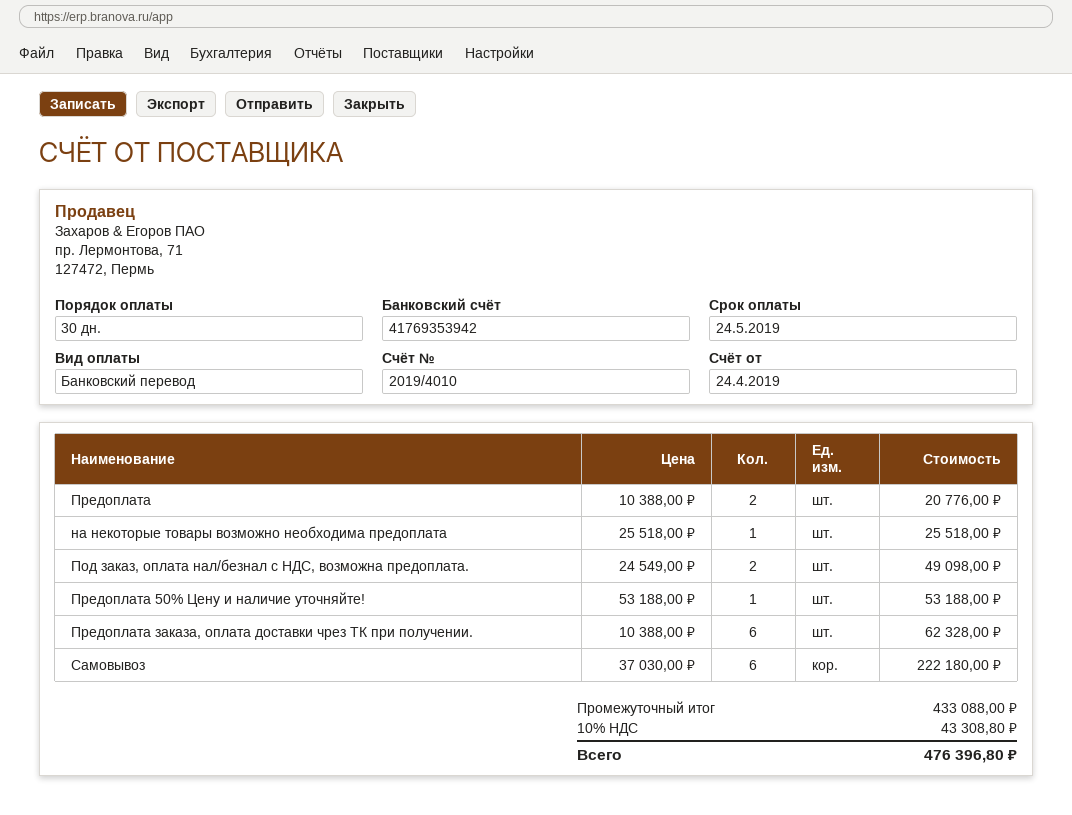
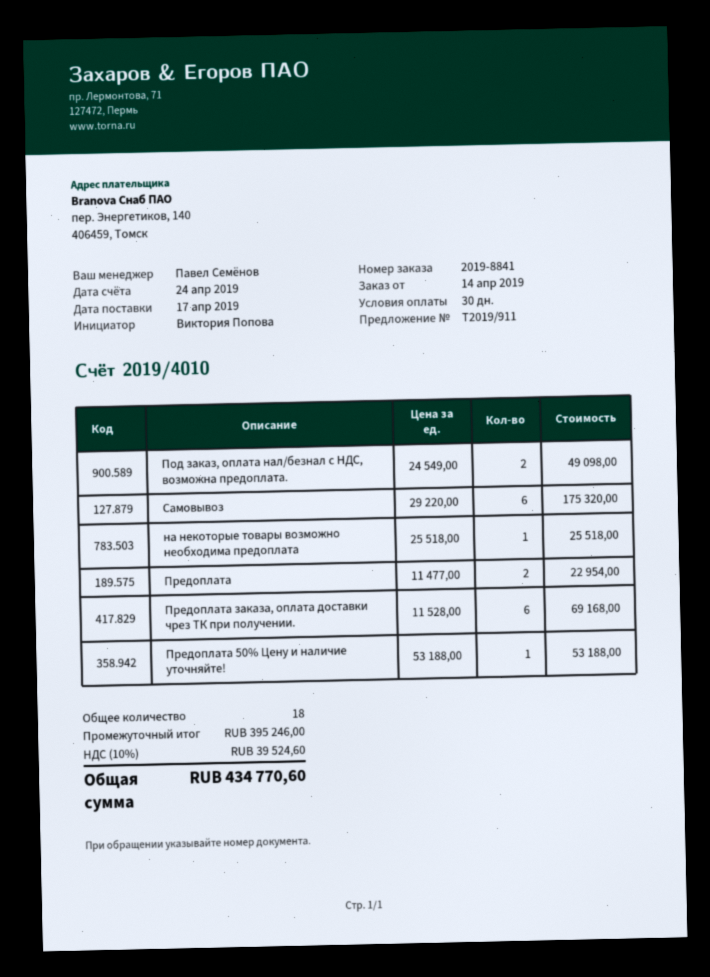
Предоплата: 2 x 10388.00 = 20776.00 -> 2 x 11477.00 = 22954.00
Предоплата заказа, оплата доставки чрез ТК при получении.: 6 x 10388.00 = 62328.00 -> 6 x 11528.00 = 69168.00
Самовывоз: 6 x 37030.00 = 222180.00 -> 6 x 29220.00 = 175320.00
subtotal: 433088.00 -> 395246.00
tax: 10% = 43308.80 -> 10% = 39524.60
total: 476396.80 -> 434770.60

